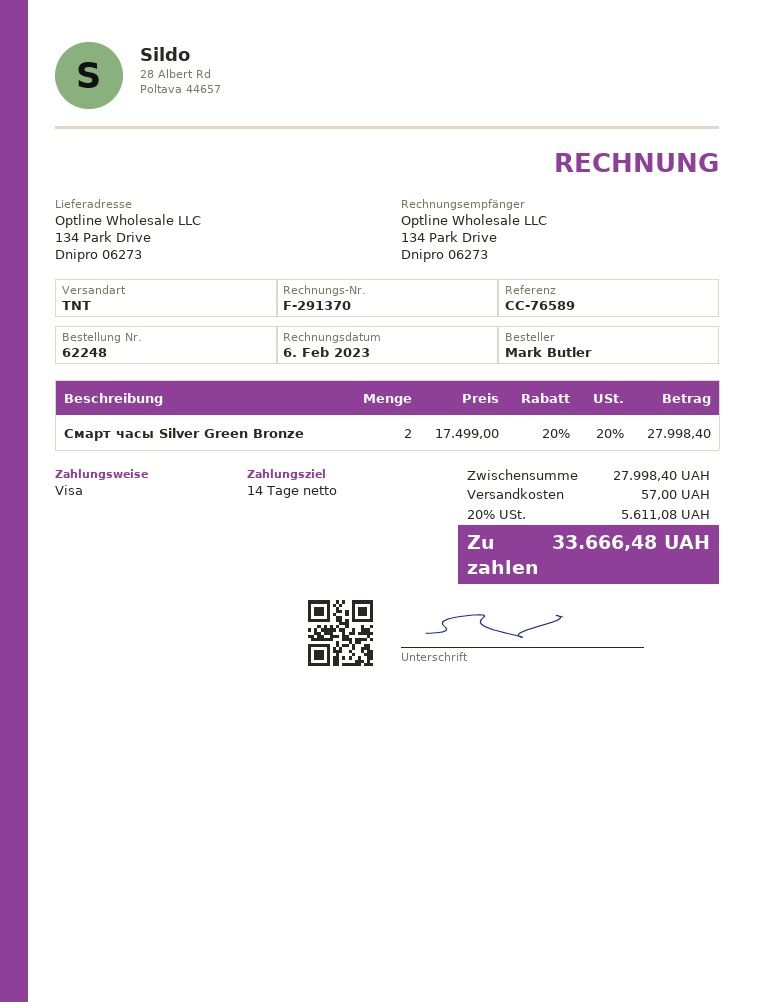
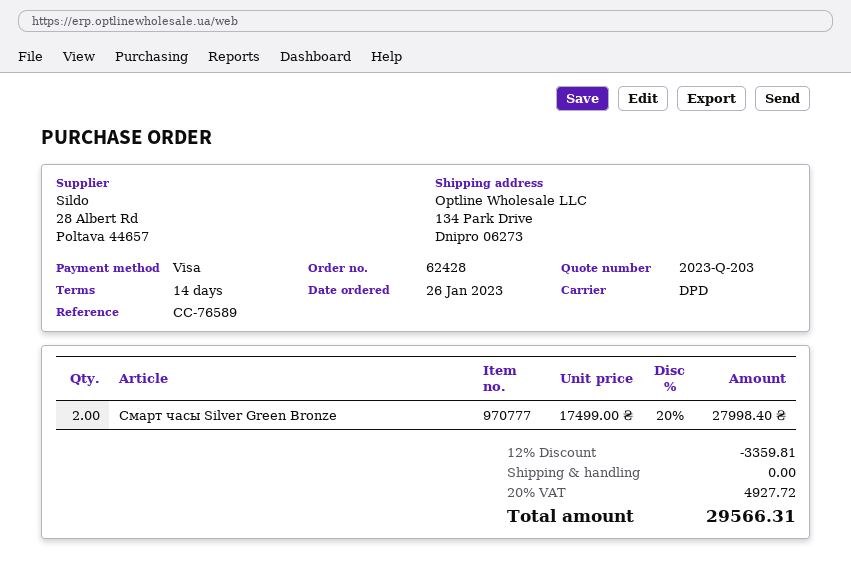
order number: 62248 -> 62428
shipping method: TNT -> DPD
discount: none -> 12% = 3359.81
shipping: 57.00 -> 0.00
tax: 20% = 5611.08 -> 20% = 4927.72
total: 33666.48 -> 29566.31

